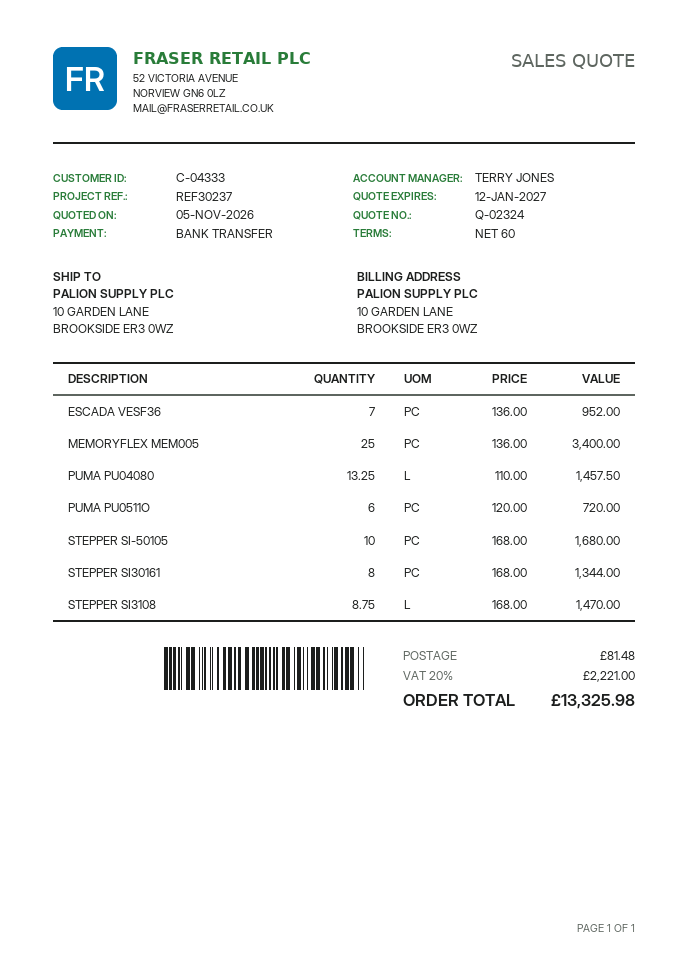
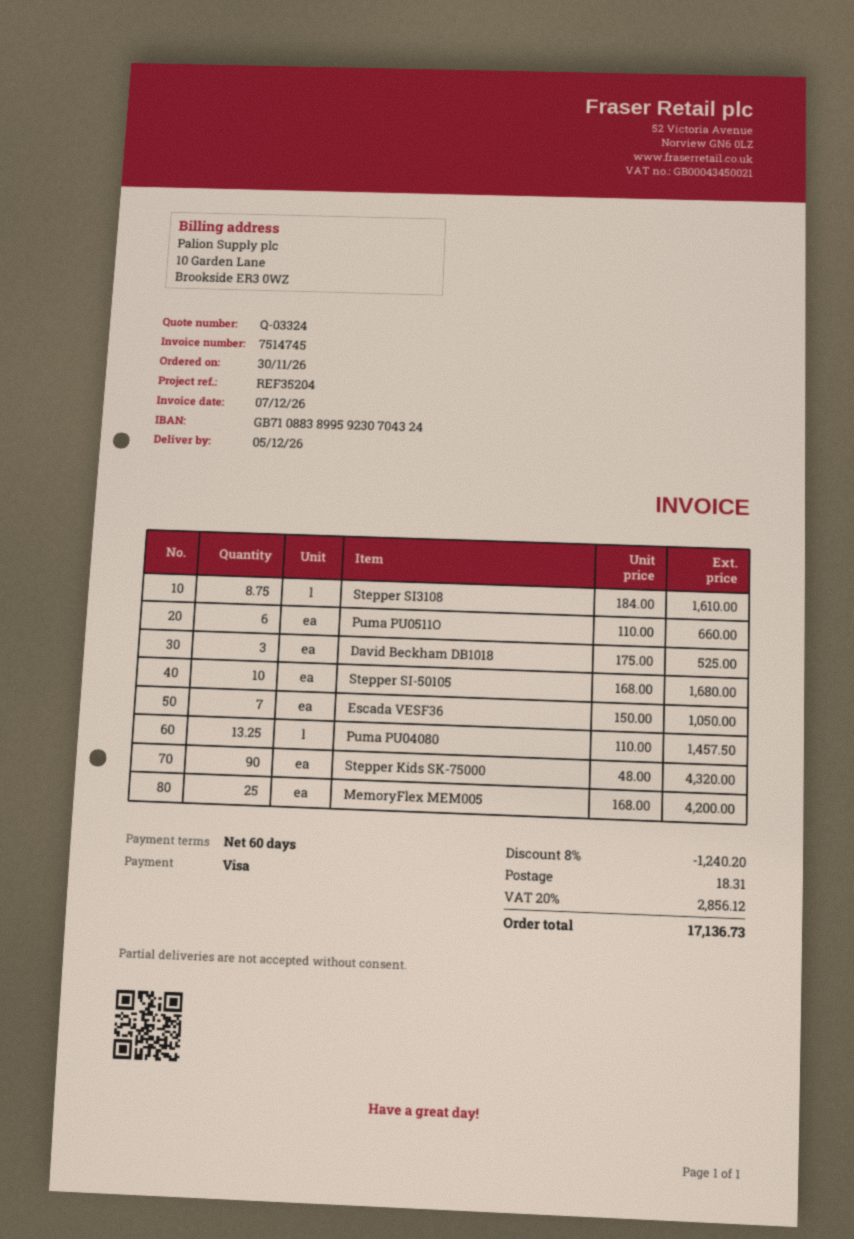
quote number: Q-02324 -> Q-03324
reference: REF30237 -> REF35204
payment method: bank transfer -> Visa
ESCADA VESF36: 7 x 136.00 = 952.00 -> 7 x 150.00 = 1050.00
MEMORYFLEX MEM005: 25 x 136.00 = 3400.00 -> 25 x 168.00 = 4200.00
PUMA PU0511O: 6 x 120.00 = 720.00 -> 6 x 110.00 = 660.00
STEPPER SI30161: 8 x 168.00 = 1344.00 -> none
STEPPER SI3108: 8.75 x 168.00 = 1470.00 -> 8.75 x 184.00 = 1610.00
David Beckham DB1018: none -> 3 x 175.00 = 525.00
Stepper Kids SK-75000: none -> 90 x 48.00 = 4320.00
discount: none -> 8% = 1240.20
shipping: 81.48 -> 18.31
tax: 20% = 2221.00 -> 20% = 2856.12
total: 13325.98 -> 17136.73

